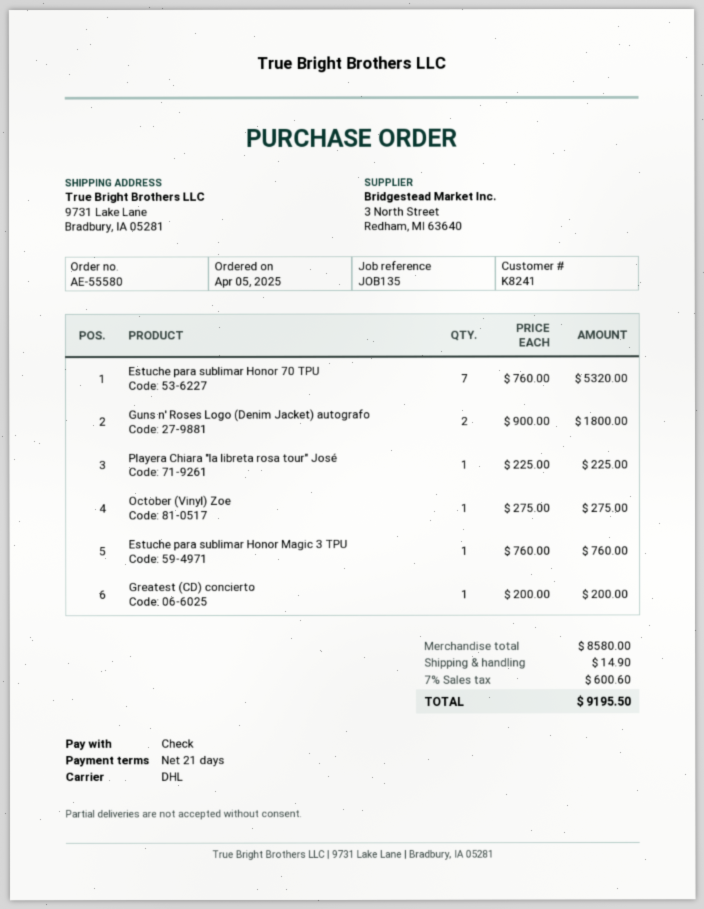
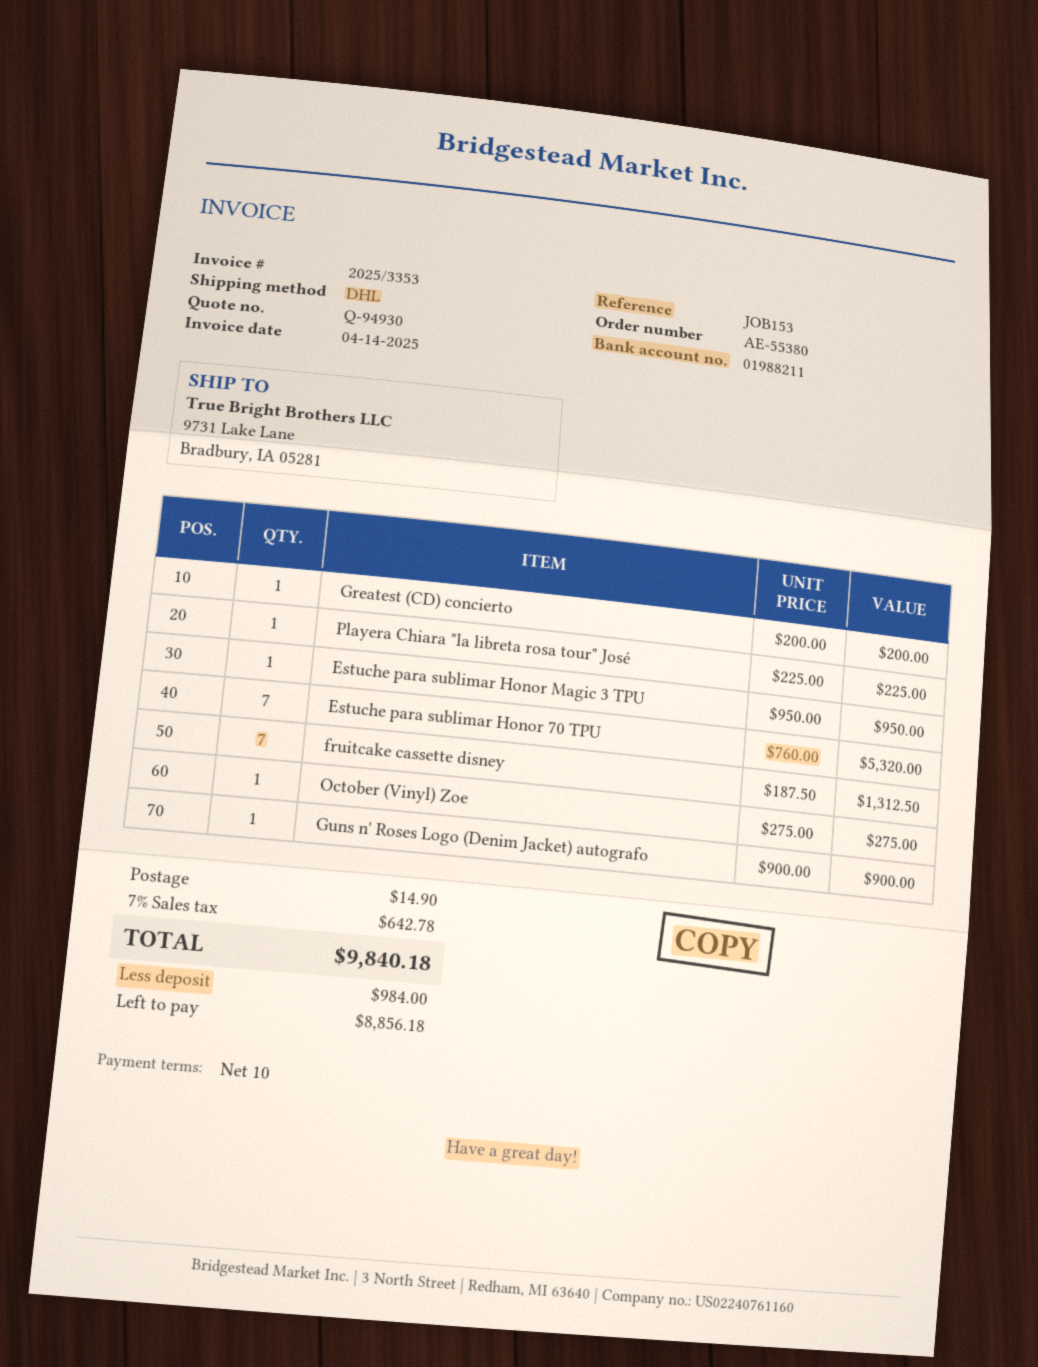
order number: AE-55580 -> AE-55380
payment terms: 21 days -> 10 days
reference: JOB135 -> JOB153
Guns n' Roses Logo (Denim Jacket) autografo: 2 x 900.00 = 1800.00 -> 1 x 900.00 = 900.00
Estuche para sublimar Honor Magic 3 TPU: 1 x 760.00 = 760.00 -> 1 x 950.00 = 950.00
fruitcake cassette disney: none -> 7 x 187.50 = 1312.50
tax: 7% = 600.60 -> 7% = 642.78
total: 9195.50 -> 9840.18

